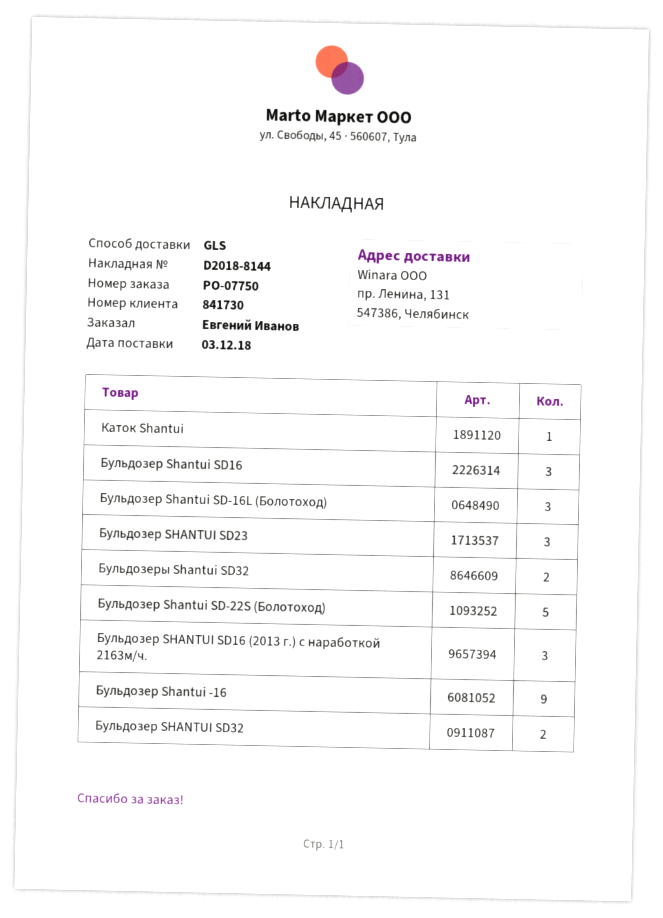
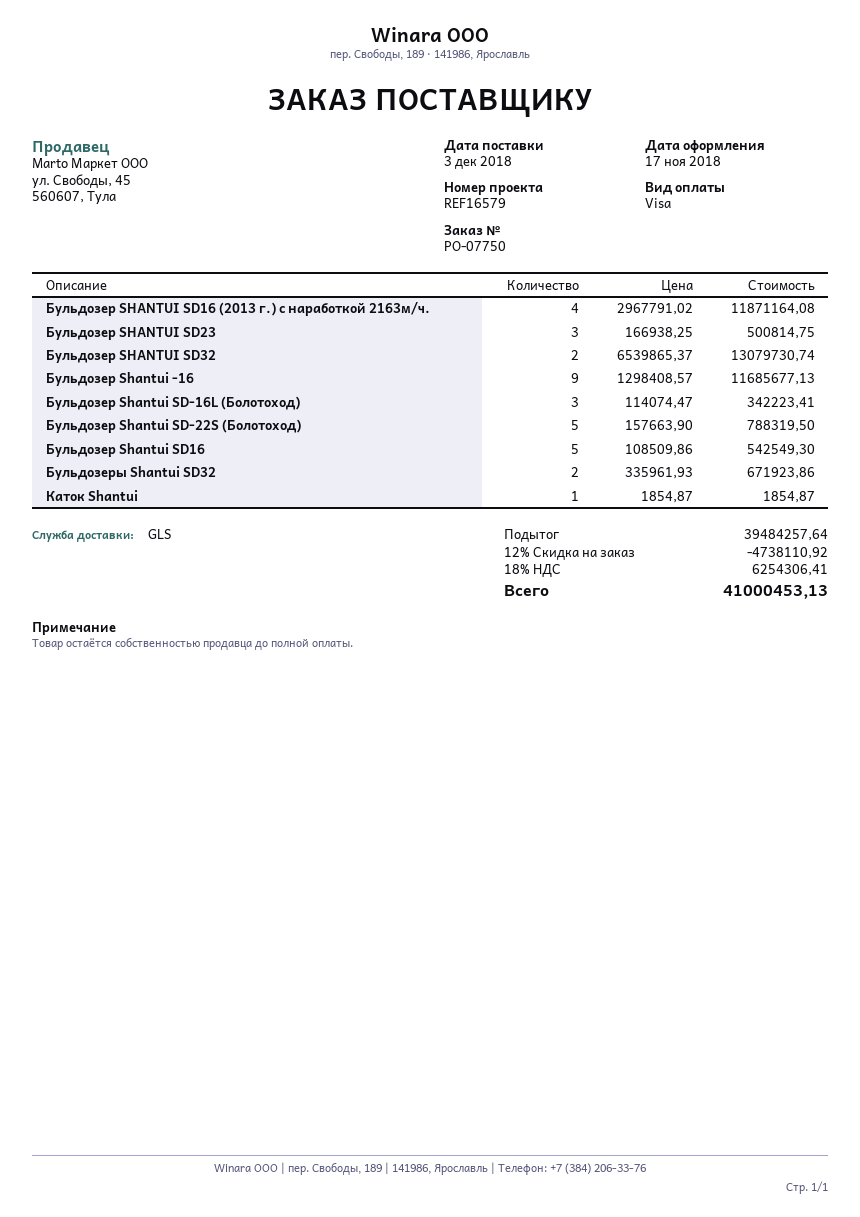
Бульдозер Shantui SD16: 3 -> 5
Бульдозер SHANTUI SD16 (2013 г.) с наработкой 2163м/ч.: 3 -> 4

